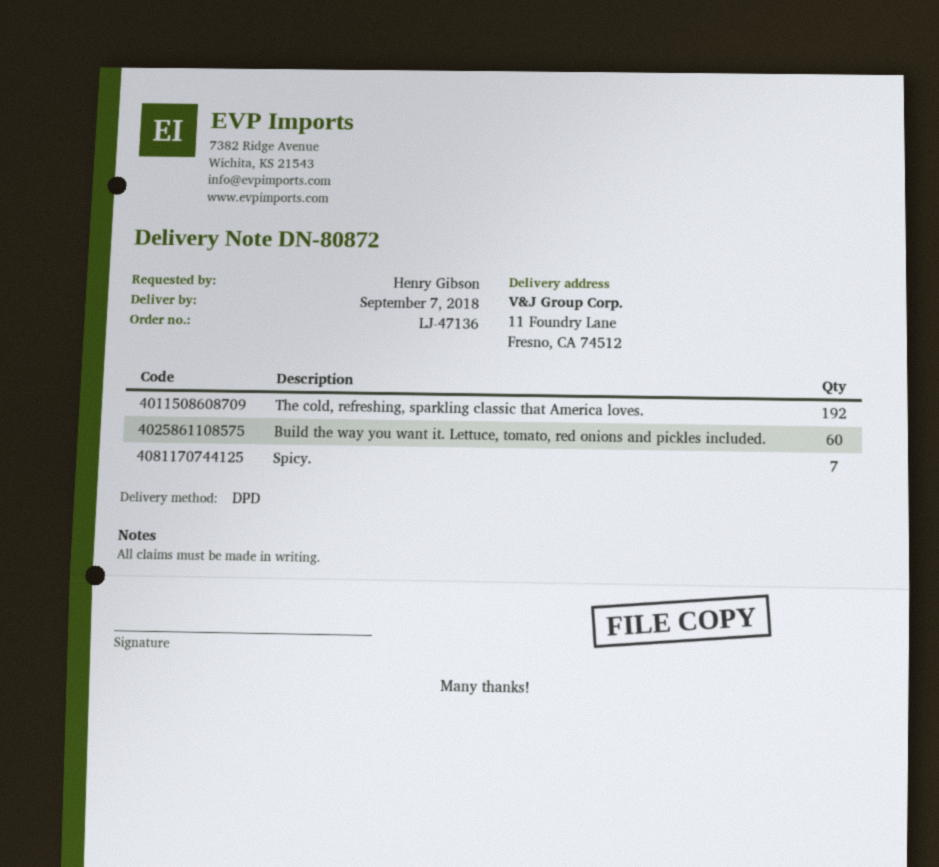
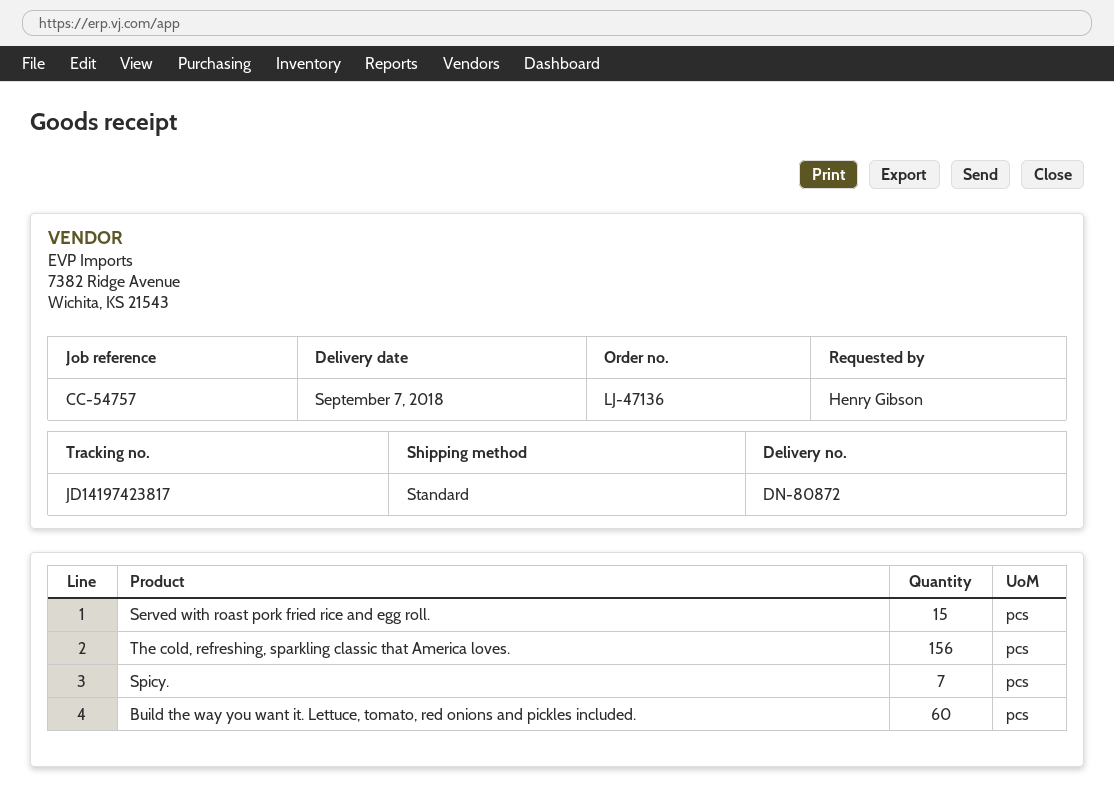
shipping method: DPD -> standard
The cold, refreshing, sparkling classic that America loves.: 192 -> 156
Served with roast pork fried rice and egg roll.: none -> 15

